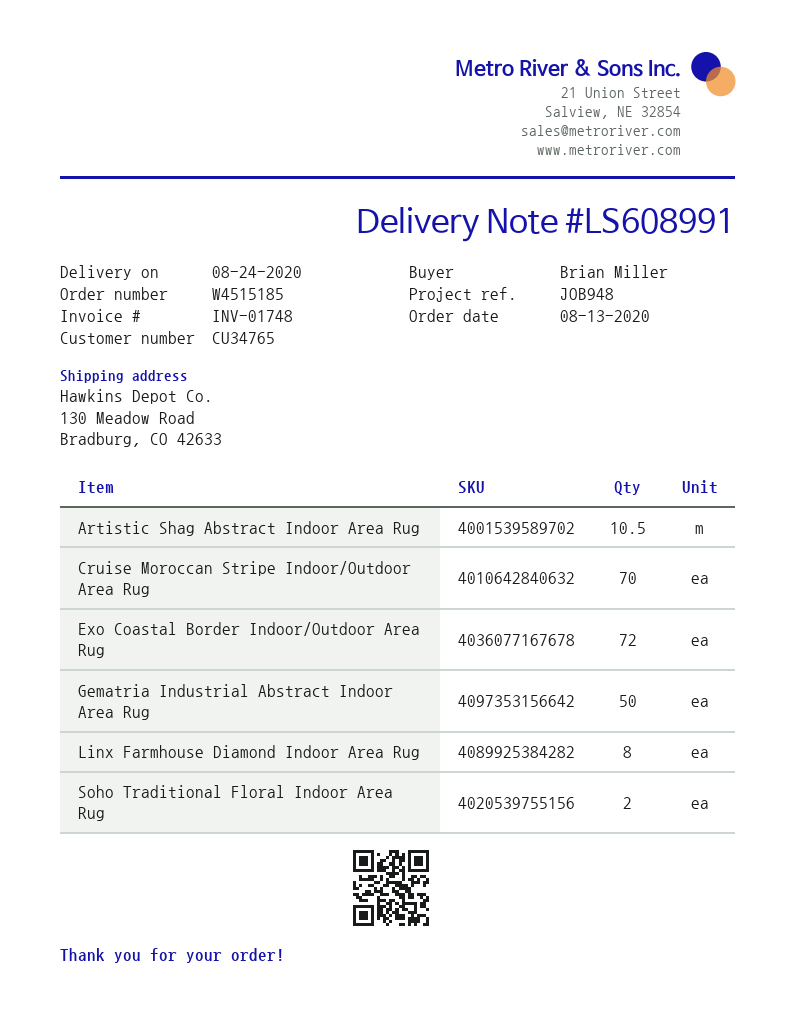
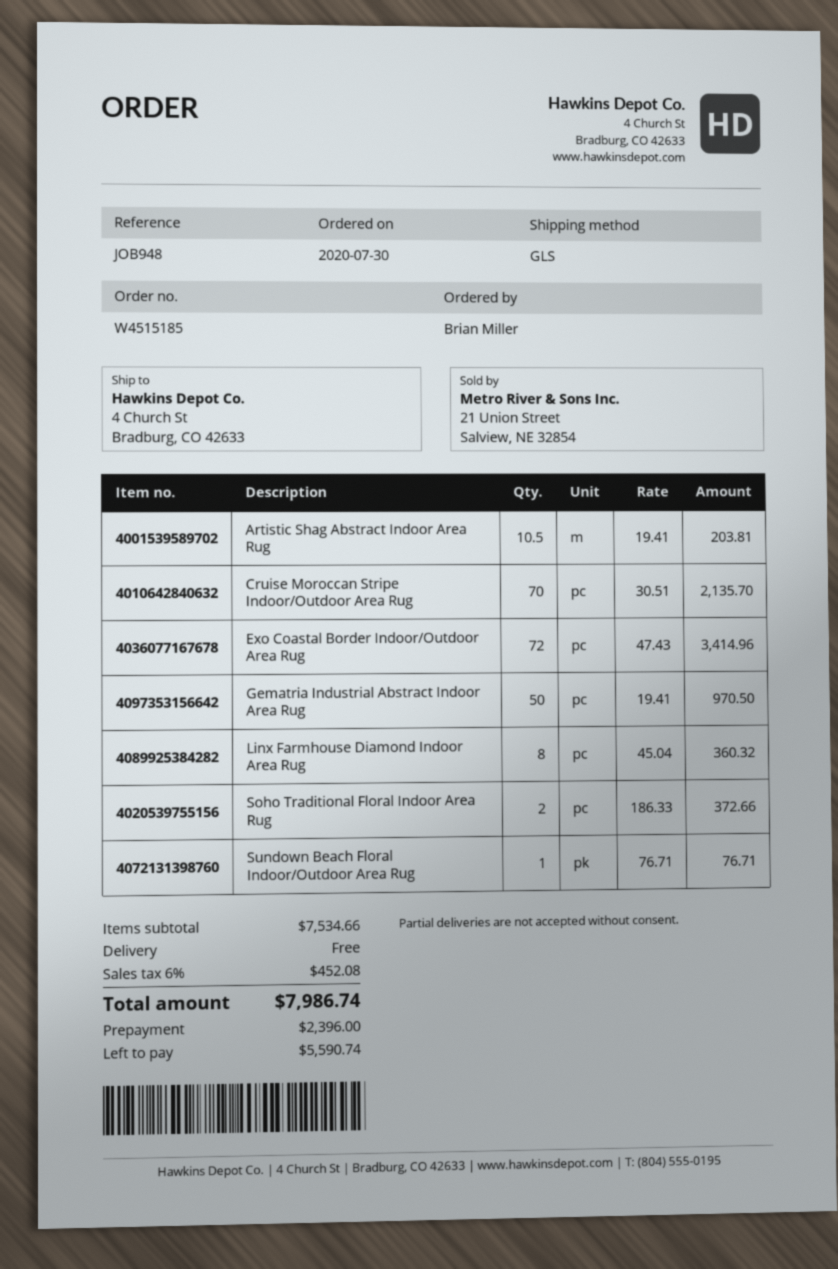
order date: 2020-08-13 -> 2020-07-30
ship to: 130 Meadow Road, Bradburg, CO 42633 -> 4 Church St, Bradburg, CO 42633
Sundown Beach Floral Indoor/Outdoor Area Rug: none -> 1

